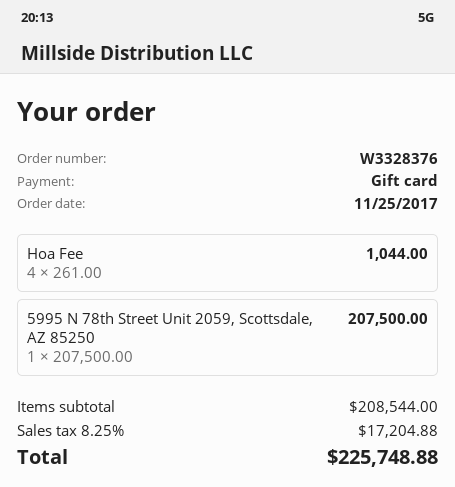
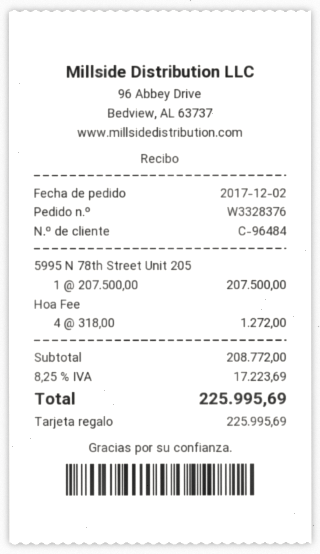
order date: 2017-11-25 -> 2017-12-02
Hoa Fee: 4 x 261.00 = 1044.00 -> 4 x 318.00 = 1272.00
subtotal: 208544.00 -> 208772.00
tax: 8.25% = 17204.88 -> 8.25% = 17223.69
total: 225748.88 -> 225995.69

